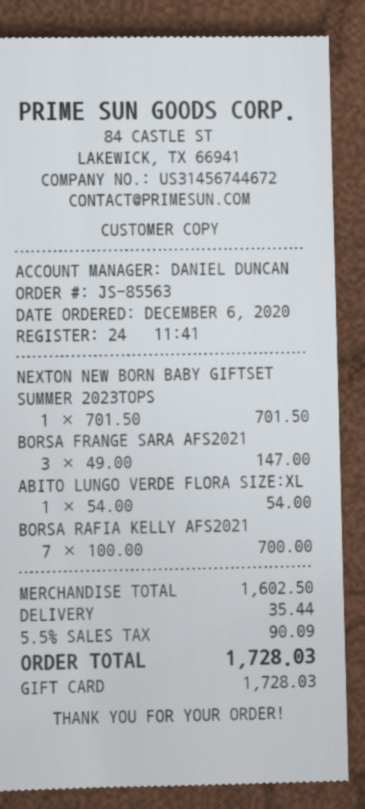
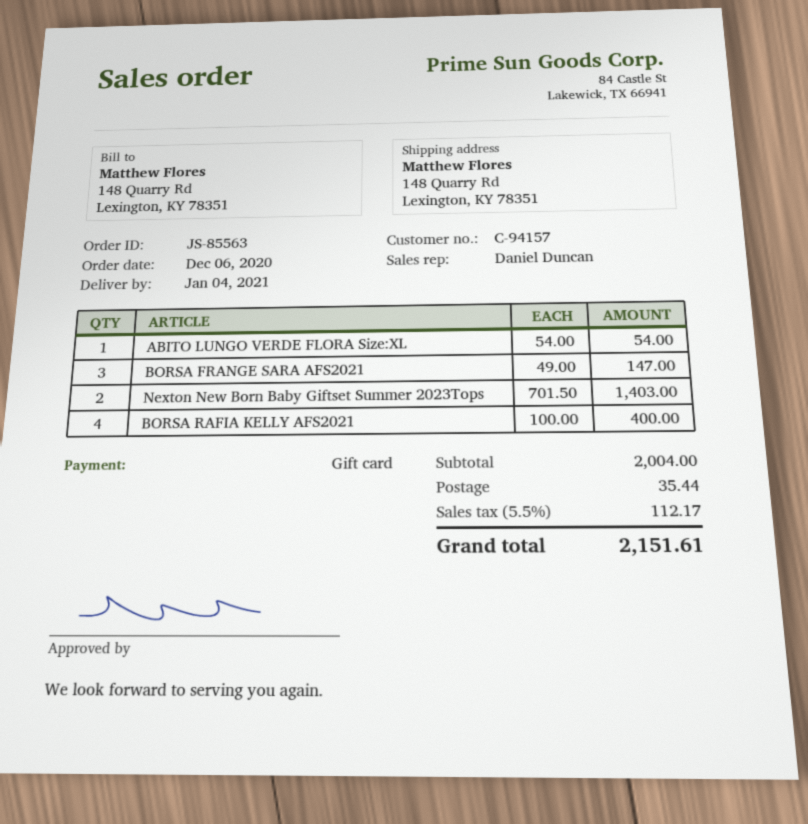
NEXTON NEW BORN BABY GIFTSET SUMMER 2023TOPS: 1 x 701.50 = 701.50 -> 2 x 701.50 = 1403.00
BORSA RAFIA KELLY AFS2021: 7 x 100.00 = 700.00 -> 4 x 100.00 = 400.00
subtotal: 1602.50 -> 2004.00
tax: 5.5% = 90.09 -> 5.5% = 112.17
total: 1728.03 -> 2151.61

